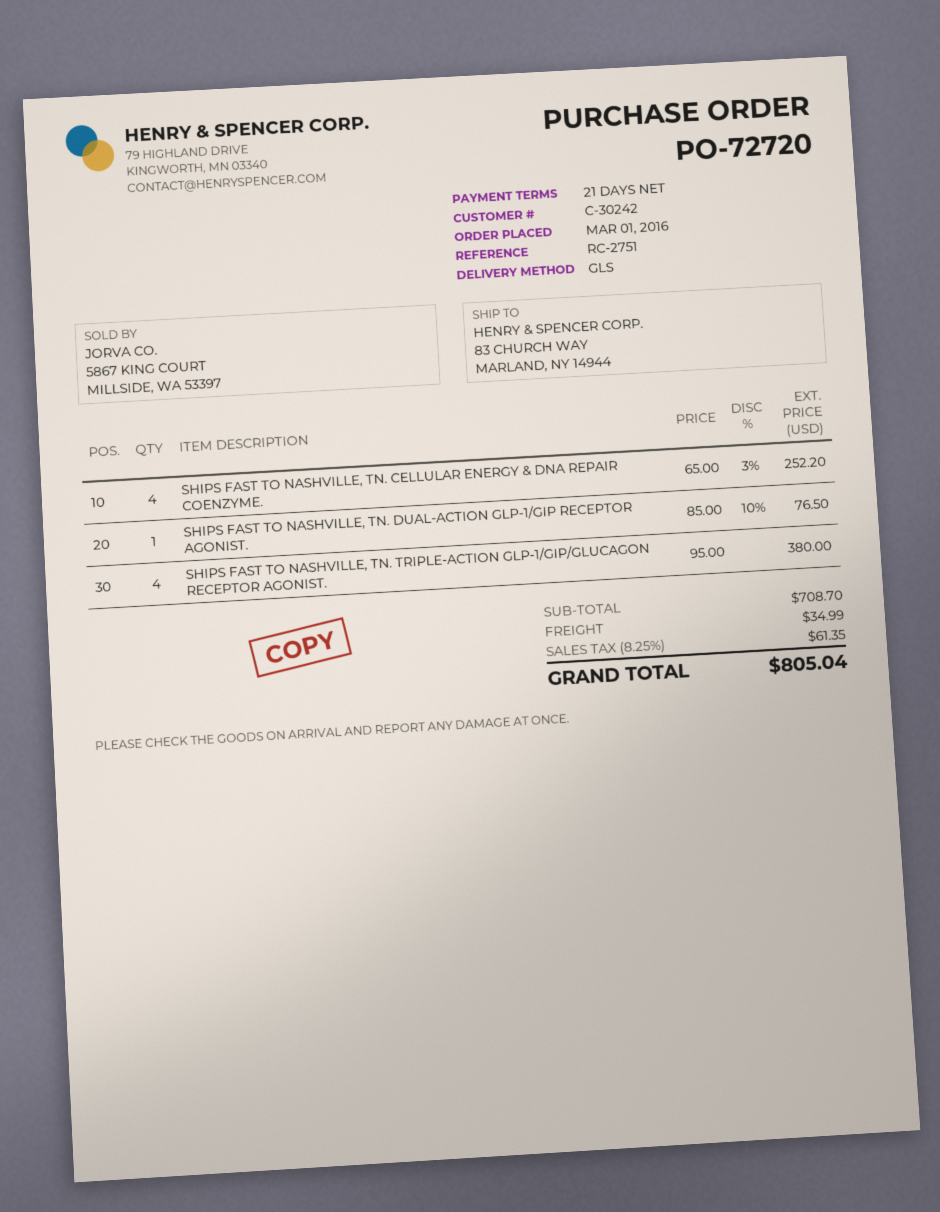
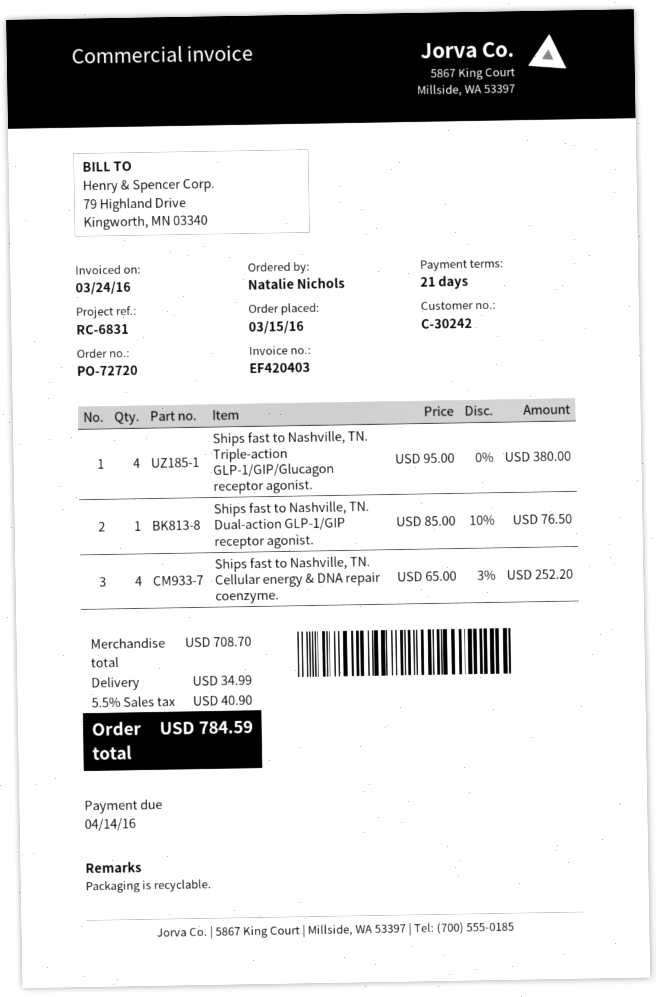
order date: 2016-03-01 -> 2016-03-15
reference: RC-2751 -> RC-6831
tax: 8.25% = 61.35 -> 5.5% = 40.90
total: 805.04 -> 784.59

